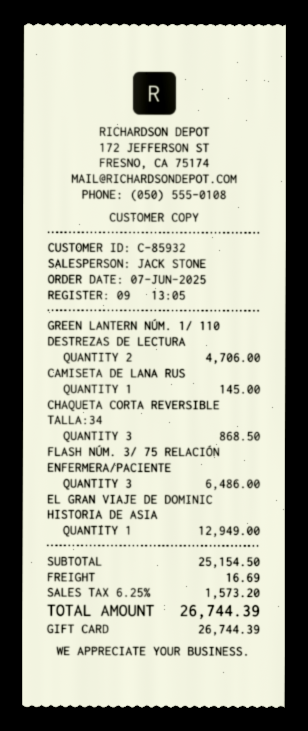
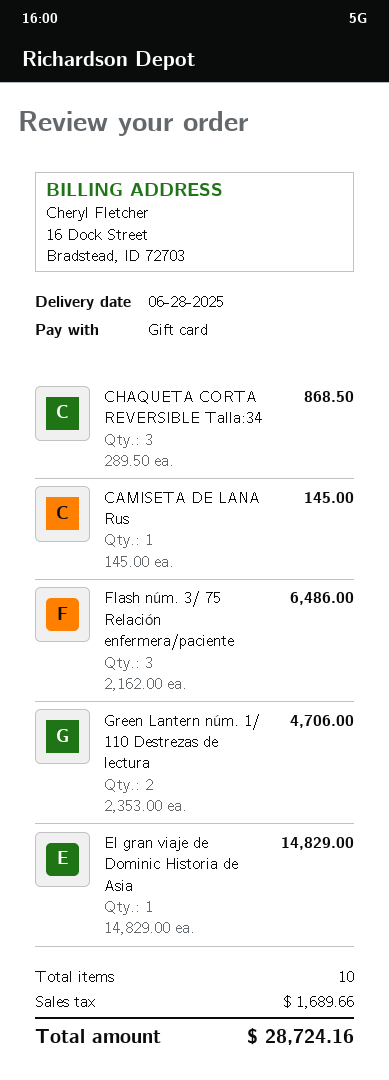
EL GRAN VIAJE DE DOMINIC HISTORIA DE ASIA: 1 for 12949.00 -> 1 for 14829.00
shipping: 16.69 -> none
tax: 1573.20 -> 1689.66
total: 26744.39 -> 28724.16

